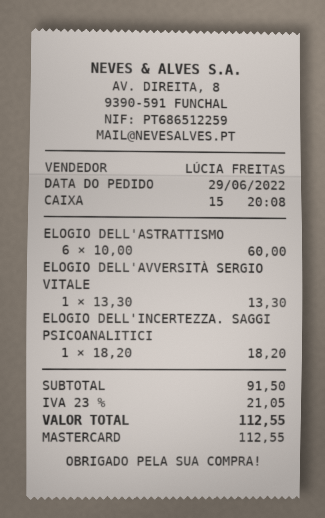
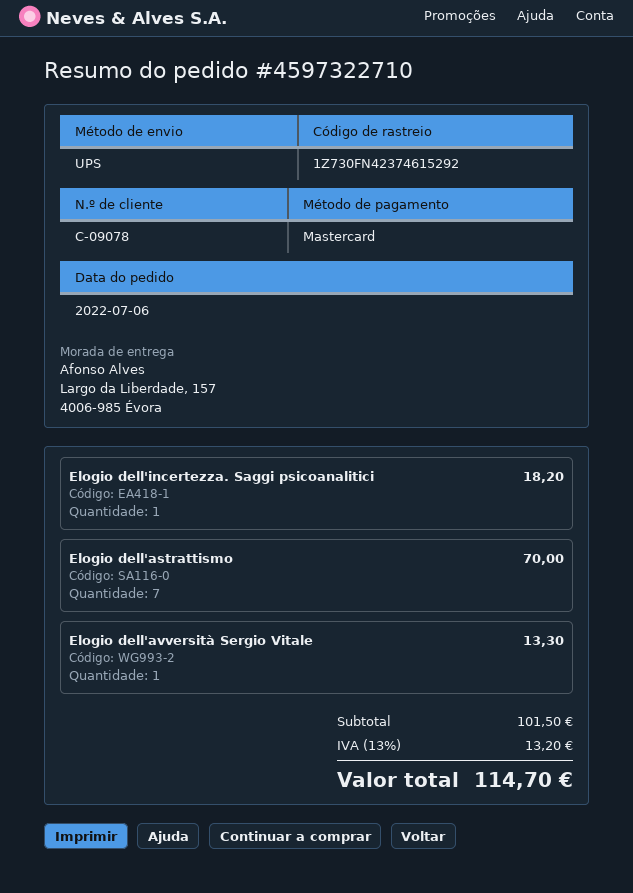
order date: 2022-06-29 -> 2022-07-06
ELOGIO DELL'ASTRATTISMO: 6 for 60.00 -> 7 for 70.00
subtotal: 91.50 -> 101.50
tax: 23% = 21.05 -> 13% = 13.20
total: 112.55 -> 114.70

